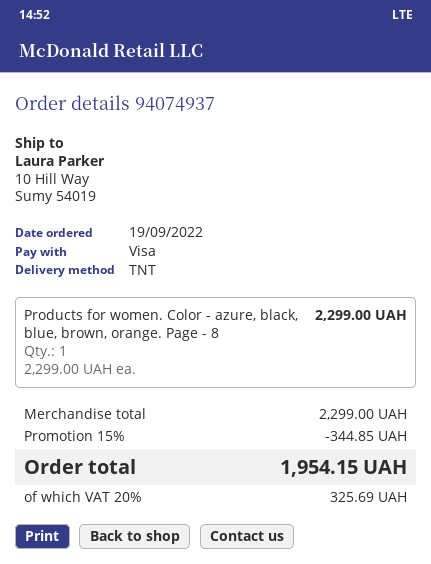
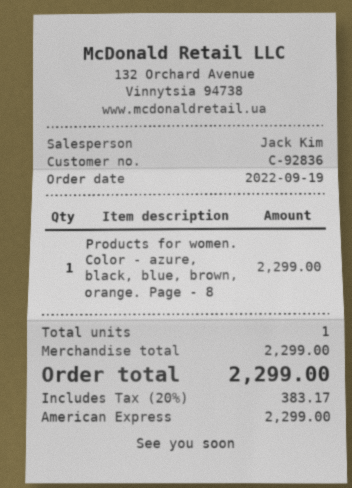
payment method: Visa -> American Express
discount: 15% = 344.85 -> none
tax: 20% = 325.69 -> 20% = 383.17
total: 1954.15 -> 2299.00

